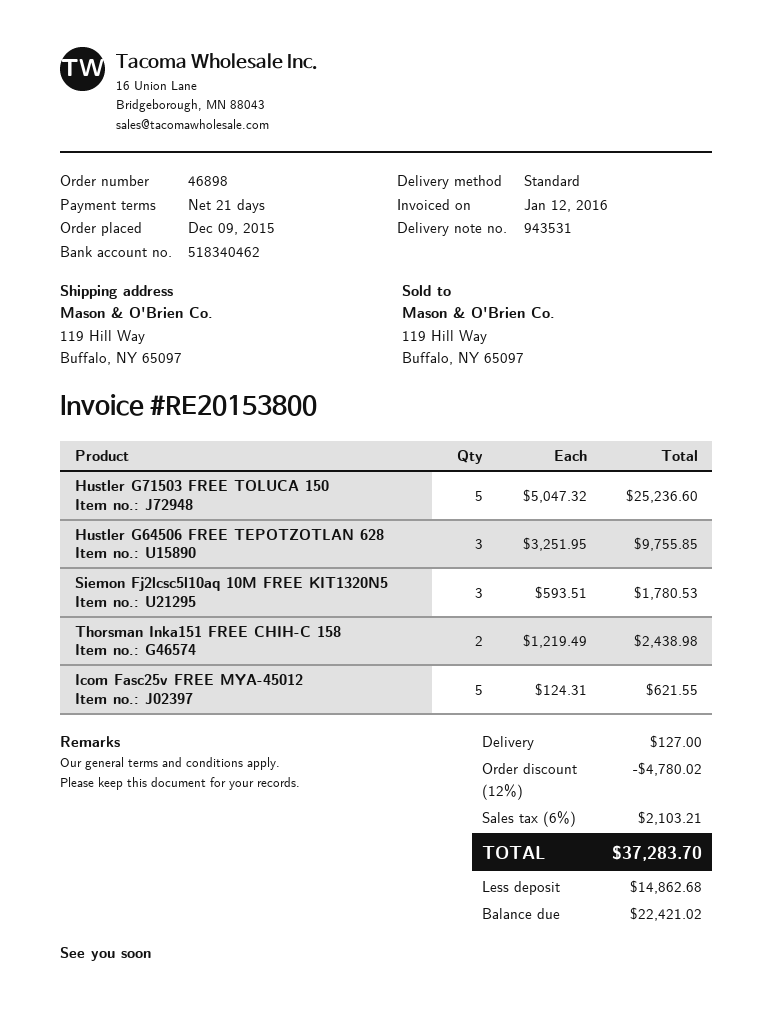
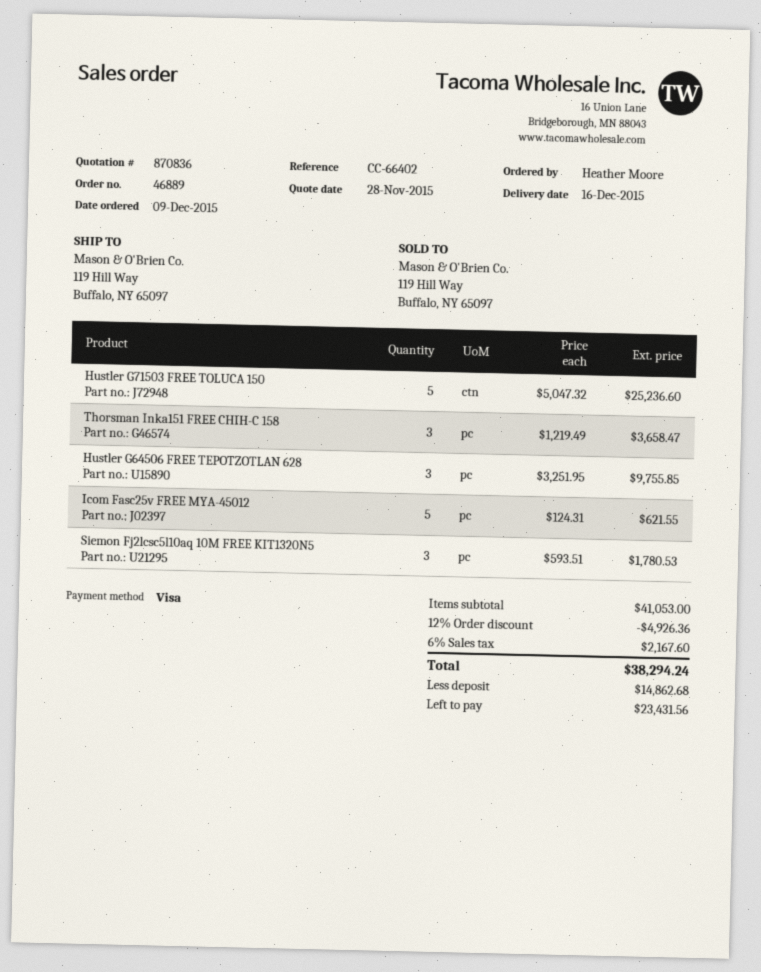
order number: 46898 -> 46889
Thorsman Inka151 FREE CHIH-C 158: 2 x 1219.49 = 2438.98 -> 3 x 1219.49 = 3658.47
discount: 12% = 4780.02 -> 12% = 4926.36
shipping: 127.00 -> none
tax: 6% = 2103.21 -> 6% = 2167.60
total: 37283.70 -> 38294.24
balance: 22421.02 -> 23431.56

